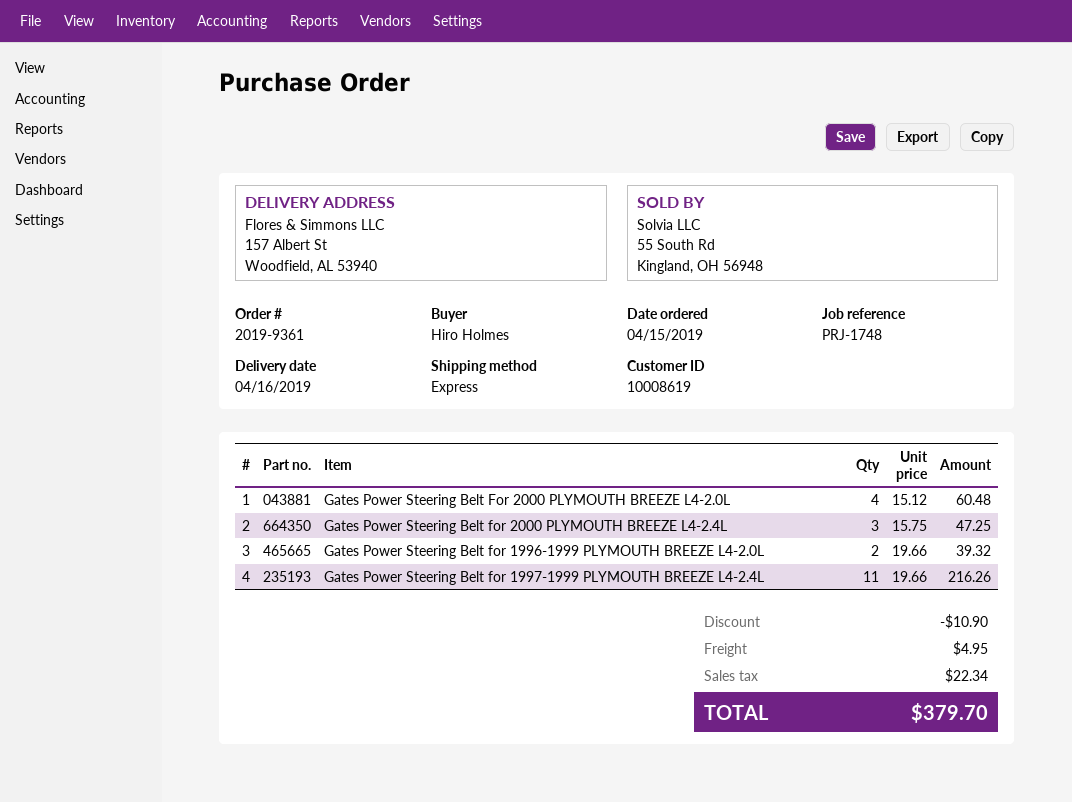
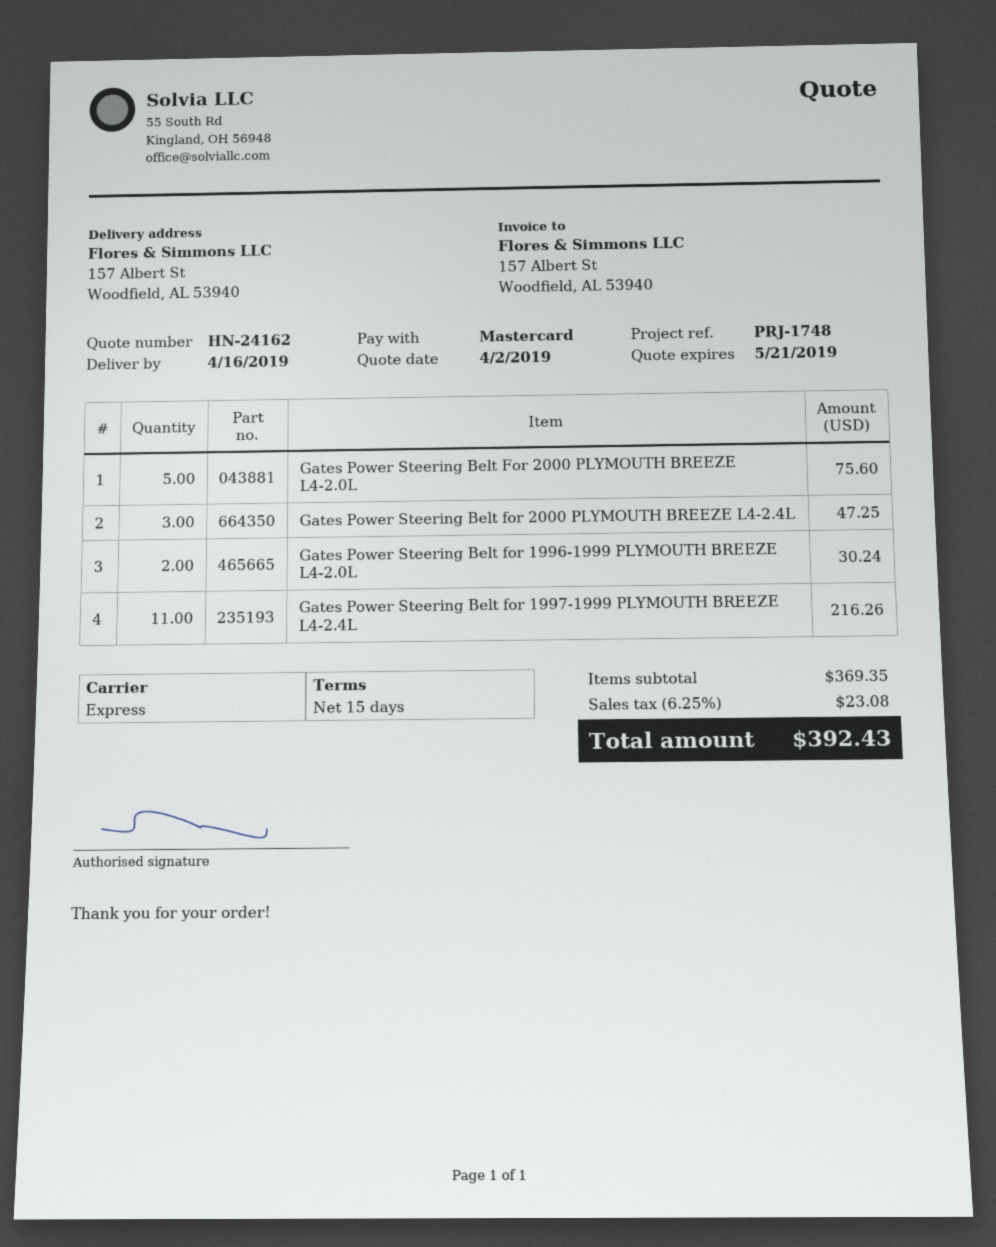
Gates Power Steering Belt For 2000 PLYMOUTH BREEZE L4-2.0L: 4 for 60.48 -> 5 for 75.60
Gates Power Steering Belt for 1996-1999 PLYMOUTH BREEZE L4-2.0L: 2 for 39.32 -> 2 for 30.24
discount: 10.90 -> none
shipping: 4.95 -> none
tax: 22.34 -> 23.08
total: 379.70 -> 392.43

